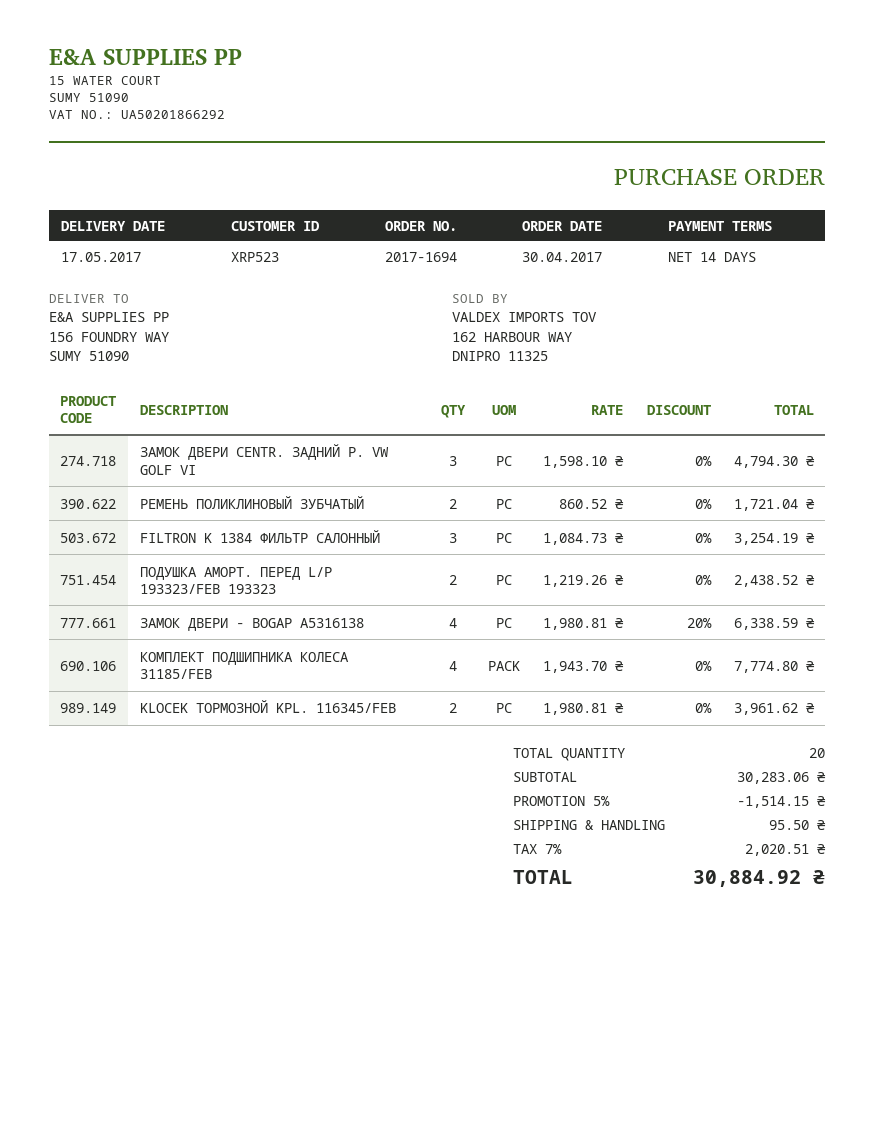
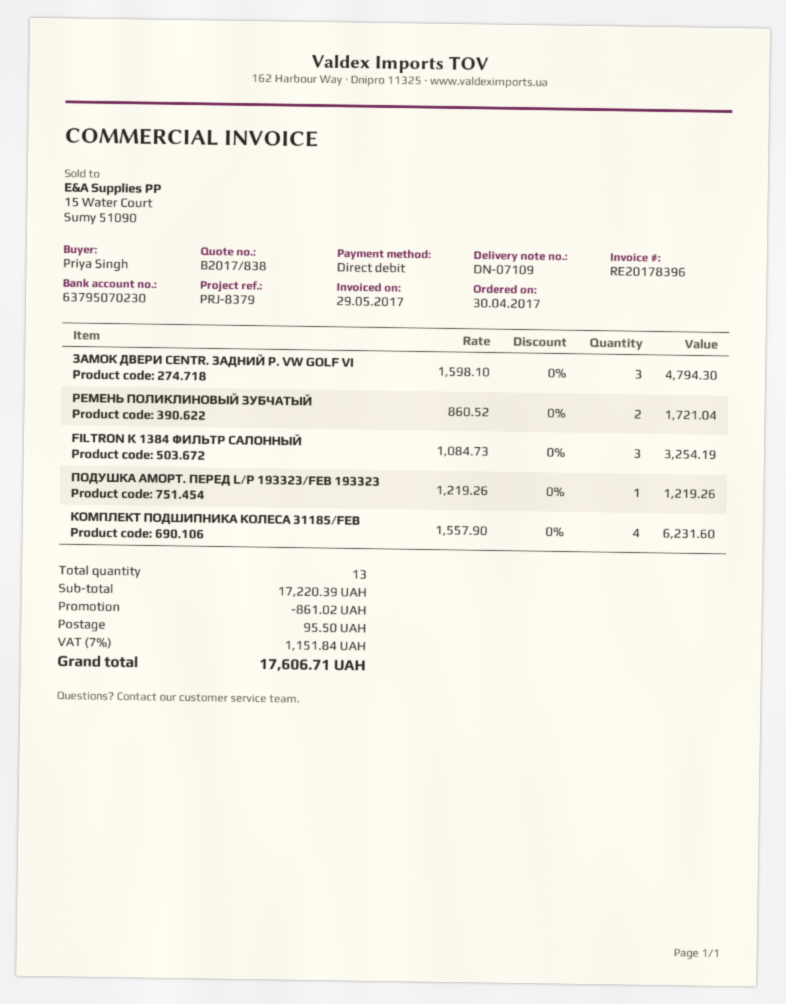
ПОДУШКА АМОРТ. ПЕРЕД L/P 193323/FEB 193323: 2 x 1219.26 = 2438.52 -> 1 x 1219.26 = 1219.26
ЗАМОК ДВЕРИ - BOGAP A5316138: 4 x 1980.81 - 20% = 6338.59 -> none
КОМПЛЕКТ ПОДШИПНИКА КОЛЕСА 31185/FEB: 4 x 1943.70 = 7774.80 -> 4 x 1557.90 = 6231.60
KLOCEK ТОРМОЗНОЙ KPL. 116345/FEB: 2 x 1980.81 = 3961.62 -> none
total quantity: 20 -> 13
subtotal: 30283.06 -> 17220.39
discount: 1514.15 -> 861.02
tax: 7% = 2020.51 -> 7% = 1151.84
total: 30884.92 -> 17606.71

